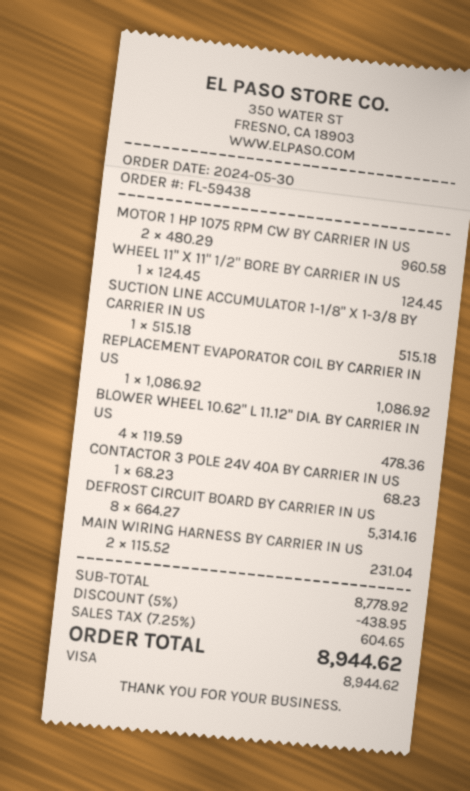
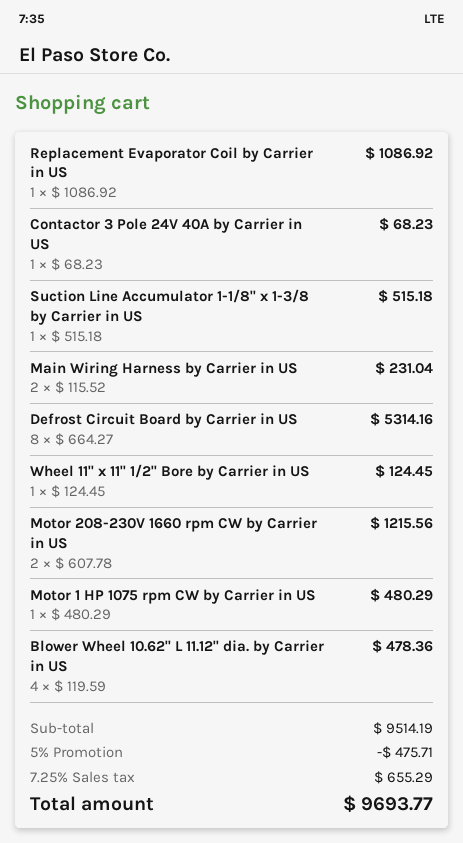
MOTOR 1 HP 1075 RPM CW BY CARRIER IN US: 2 x 480.29 = 960.58 -> 1 x 480.29 = 480.29
Motor 208-230V 1660 rpm CW by Carrier in US: none -> 2 x 607.78 = 1215.56
subtotal: 8778.92 -> 9514.19
discount: 5% = 438.95 -> 5% = 475.71
tax: 7.25% = 604.65 -> 7.25% = 655.29
total: 8944.62 -> 9693.77

